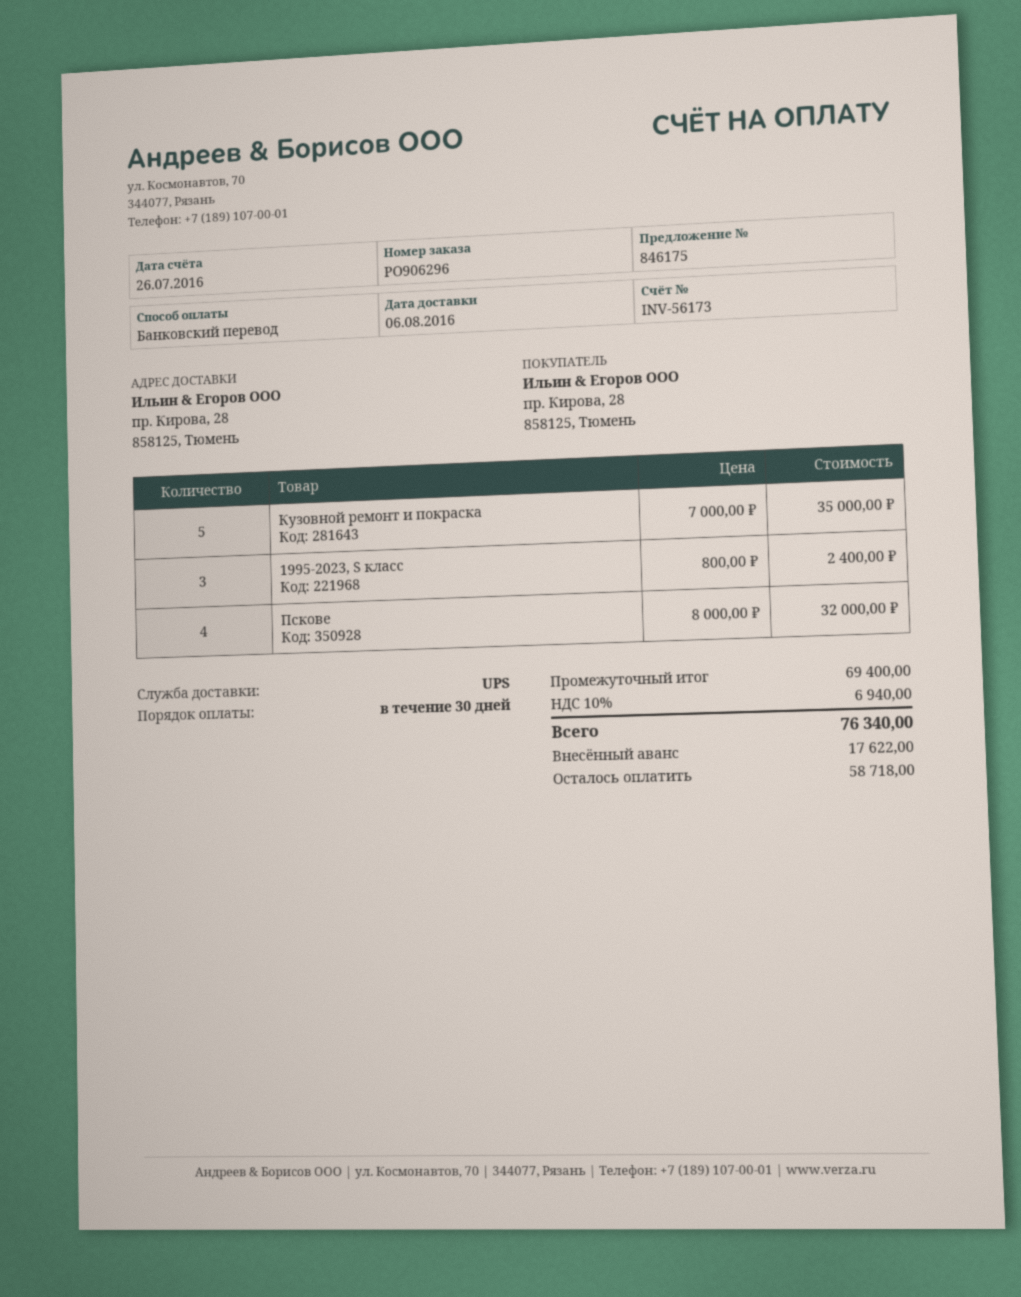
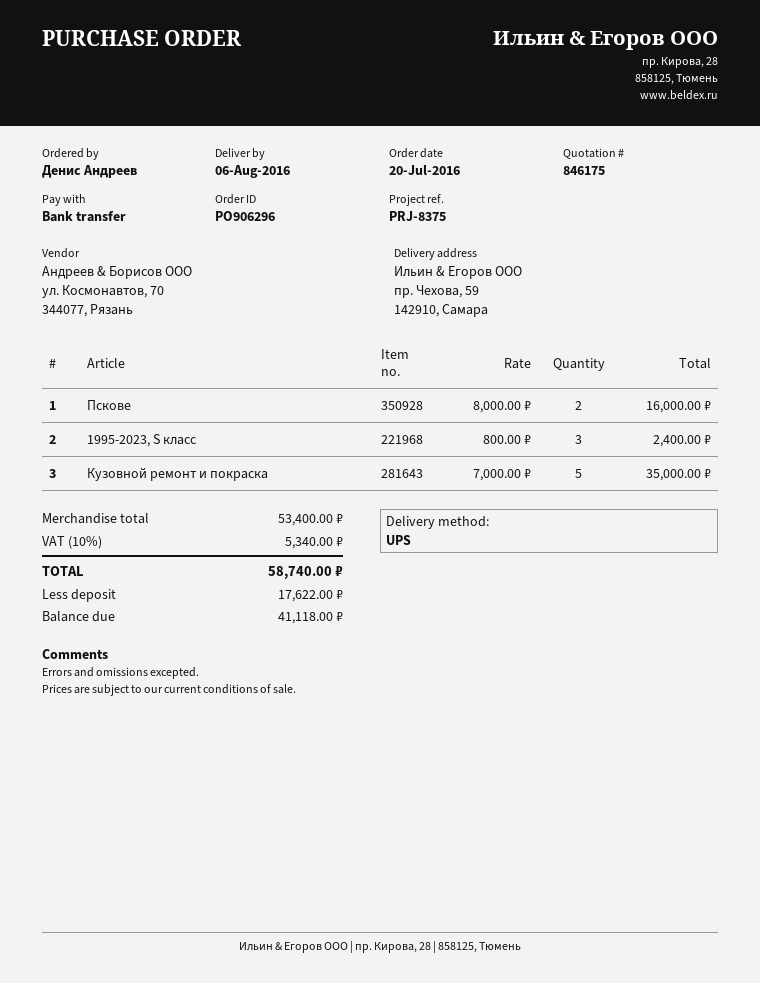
ship to: пр. Кирова, 28, 858125, Тюмень -> пр. Чехова, 59, 142910, Самара
Пскове: 4 x 8000.00 = 32000.00 -> 2 x 8000.00 = 16000.00
subtotal: 69400.00 -> 53400.00
tax: 10% = 6940.00 -> 10% = 5340.00
total: 76340.00 -> 58740.00
balance: 58718.00 -> 41118.00

